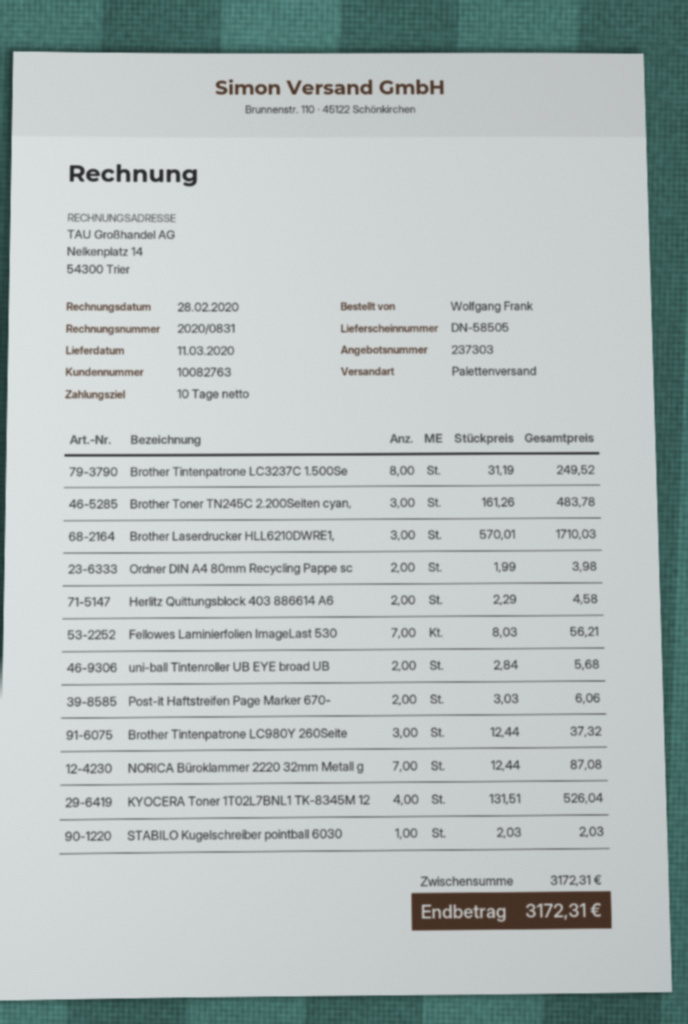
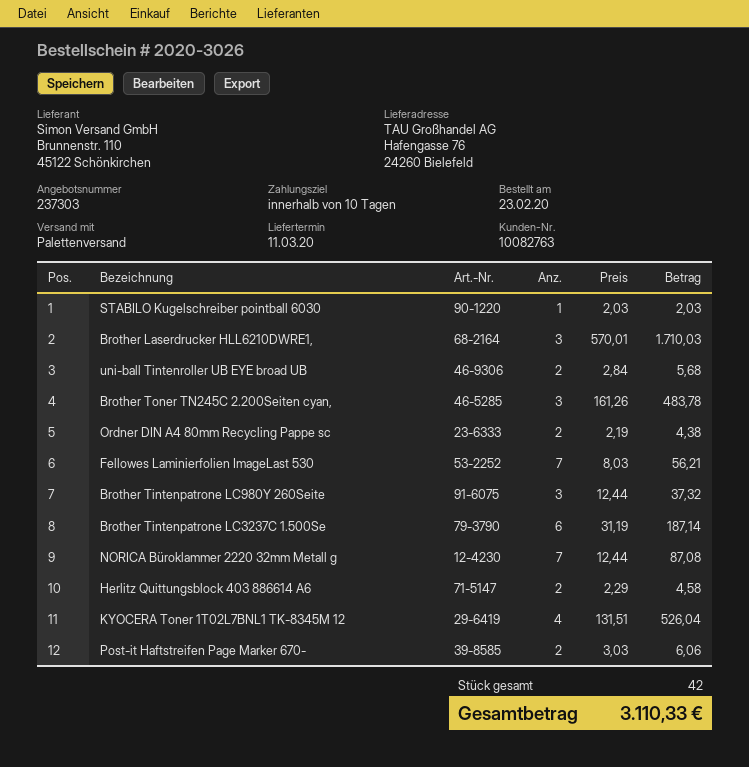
Brother Tintenpatrone LC3237C 1.500Se: 8 x 31.19 = 249.52 -> 6 x 31.19 = 187.14
Ordner DIN A4 80mm Recycling Pappe sc: 2 x 1.99 = 3.98 -> 2 x 2.19 = 4.38
total: 3172.31 -> 3110.33

